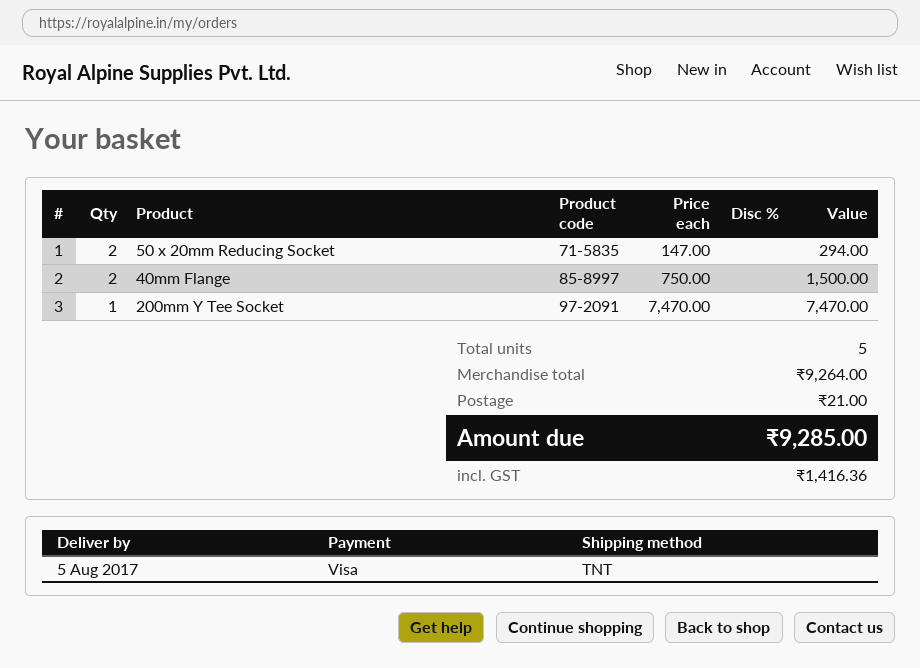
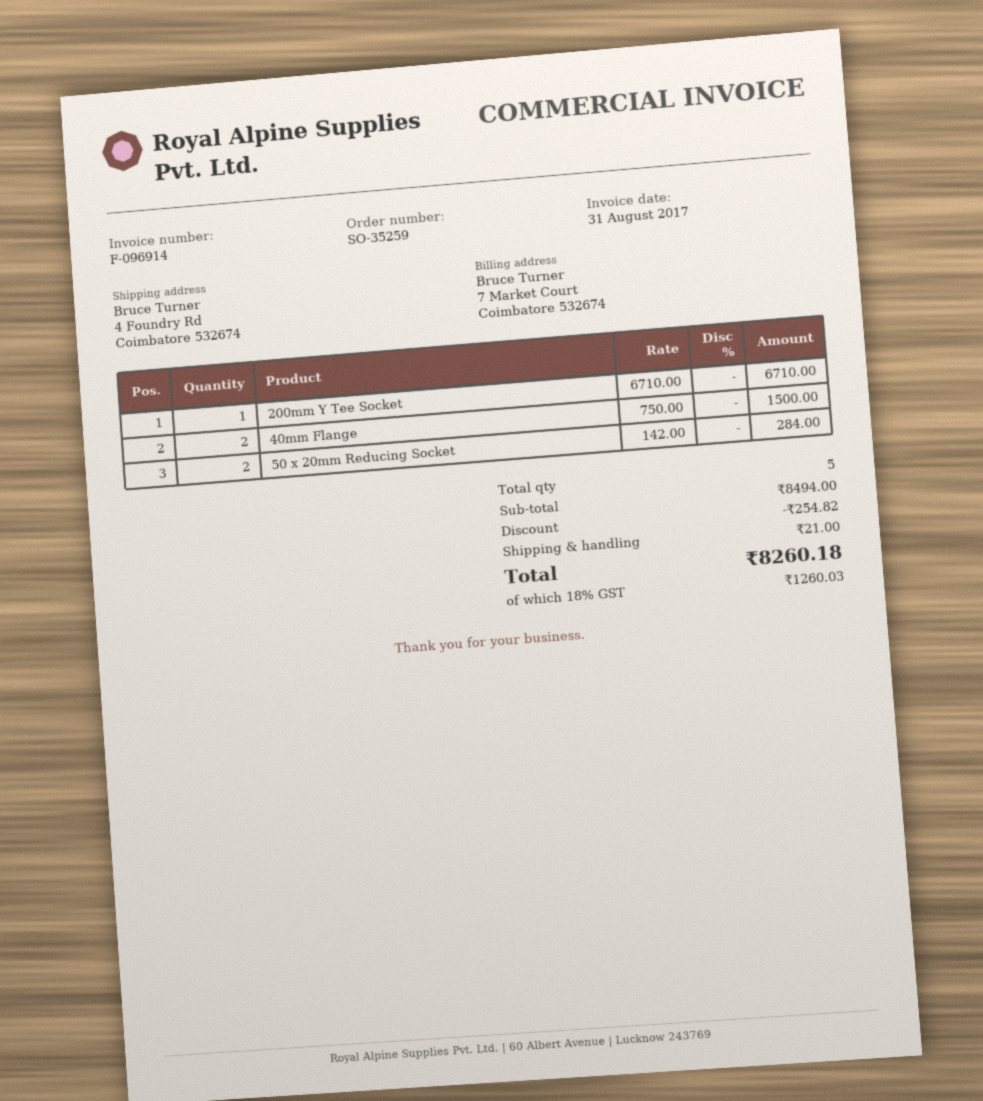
50 x 20mm Reducing Socket: 2 x 147.00 = 294.00 -> 2 x 142.00 = 284.00
200mm Y Tee Socket: 1 x 7470.00 = 7470.00 -> 1 x 6710.00 = 6710.00
subtotal: 9264.00 -> 8494.00
discount: none -> 254.82
tax: 1416.36 -> 1260.03
total: 9285.00 -> 8260.18

